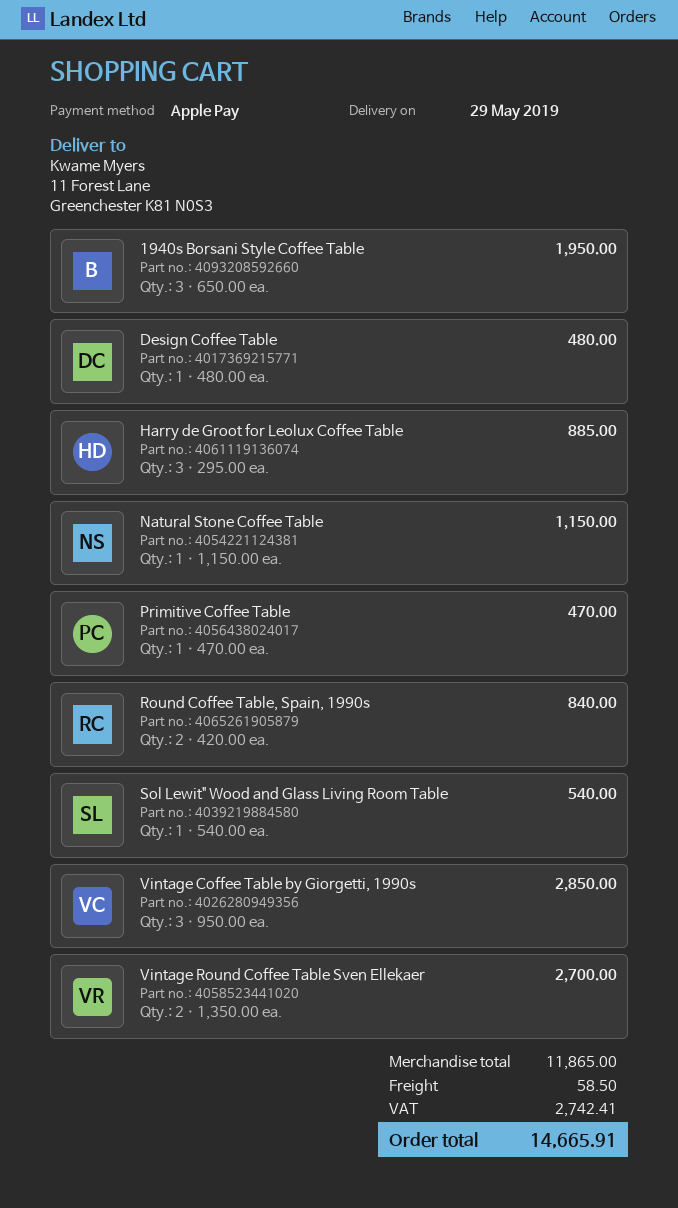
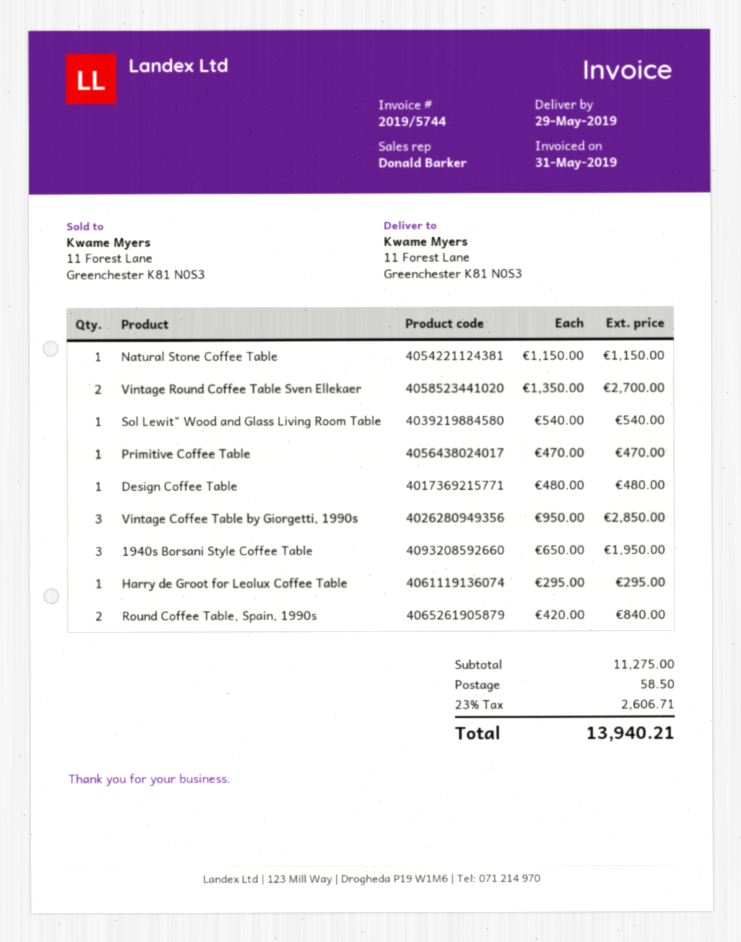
Harry de Groot for Leolux Coffee Table: 3 x 295.00 = 885.00 -> 1 x 295.00 = 295.00
subtotal: 11865.00 -> 11275.00
tax: 2742.41 -> 2606.71
total: 14665.91 -> 13940.21

